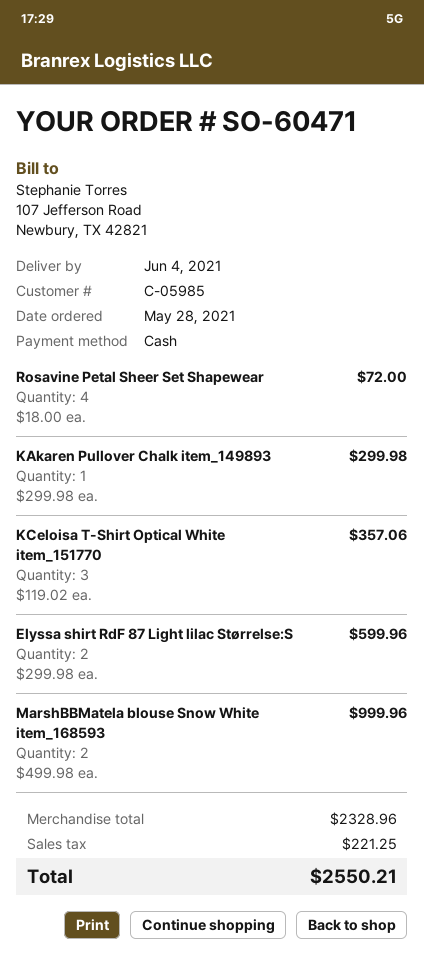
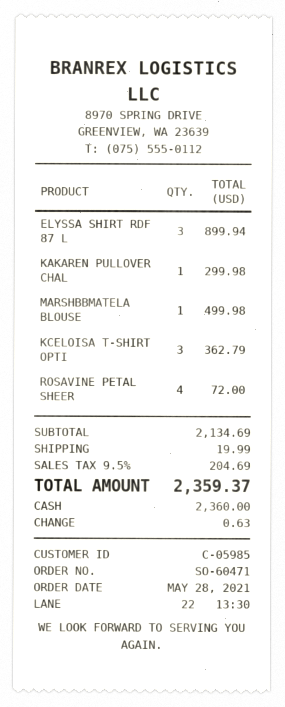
KCeloisa T-Shirt Optical White item_151770: 3 for 357.06 -> 3 for 362.79
Elyssa shirt RdF 87 Light lilac Størrelse:S: 2 for 599.96 -> 3 for 899.94
MarshBBMatela blouse Snow White item_168593: 2 for 999.96 -> 1 for 499.98
subtotal: 2328.96 -> 2134.69
shipping: none -> 19.99
tax: 221.25 -> 204.69
total: 2550.21 -> 2359.37

